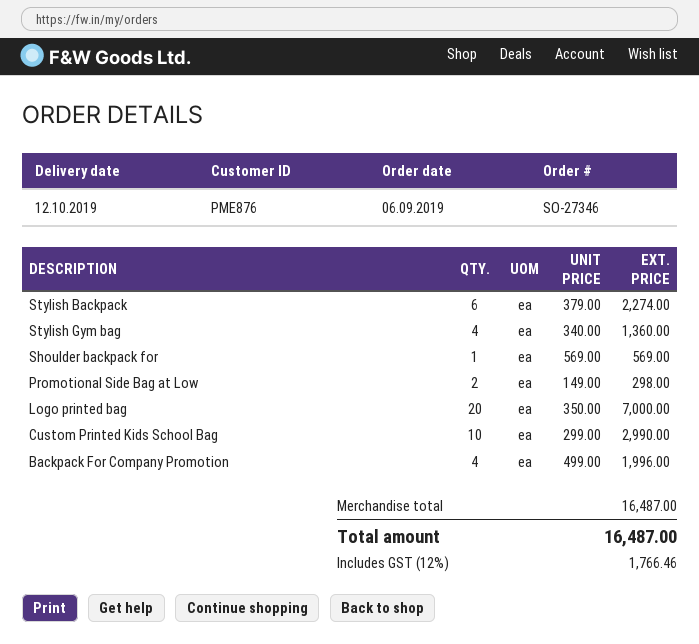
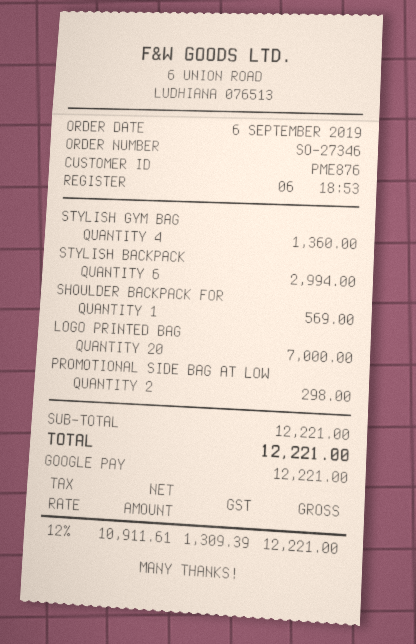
Stylish Backpack: 6 for 2274.00 -> 6 for 2994.00
Custom Printed Kids School Bag: 10 for 2990.00 -> none
Backpack For Company Promotion: 4 for 1996.00 -> none
subtotal: 16487.00 -> 12221.00
tax: 12% = 1766.46 -> 12% = 1309.39
total: 16487.00 -> 12221.00

